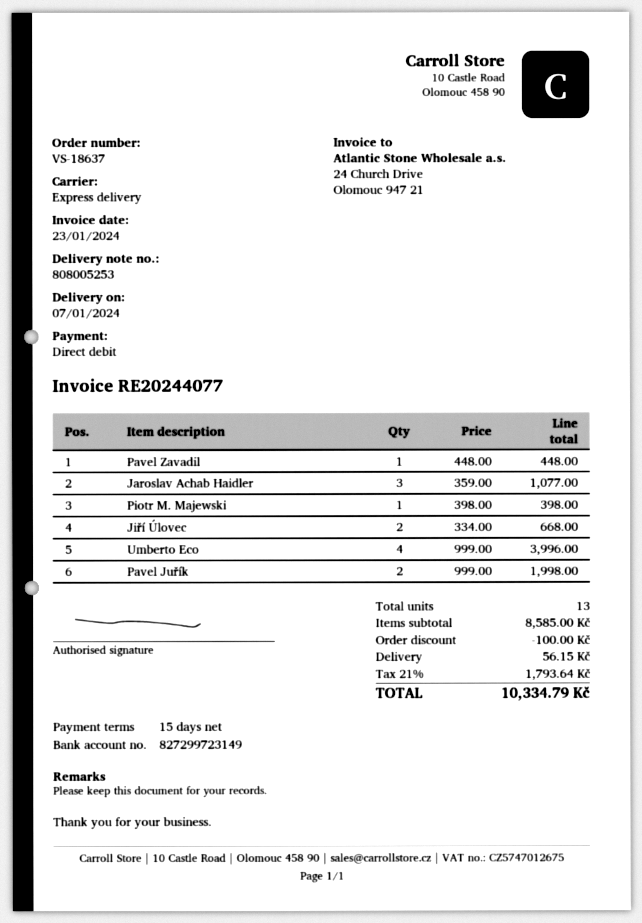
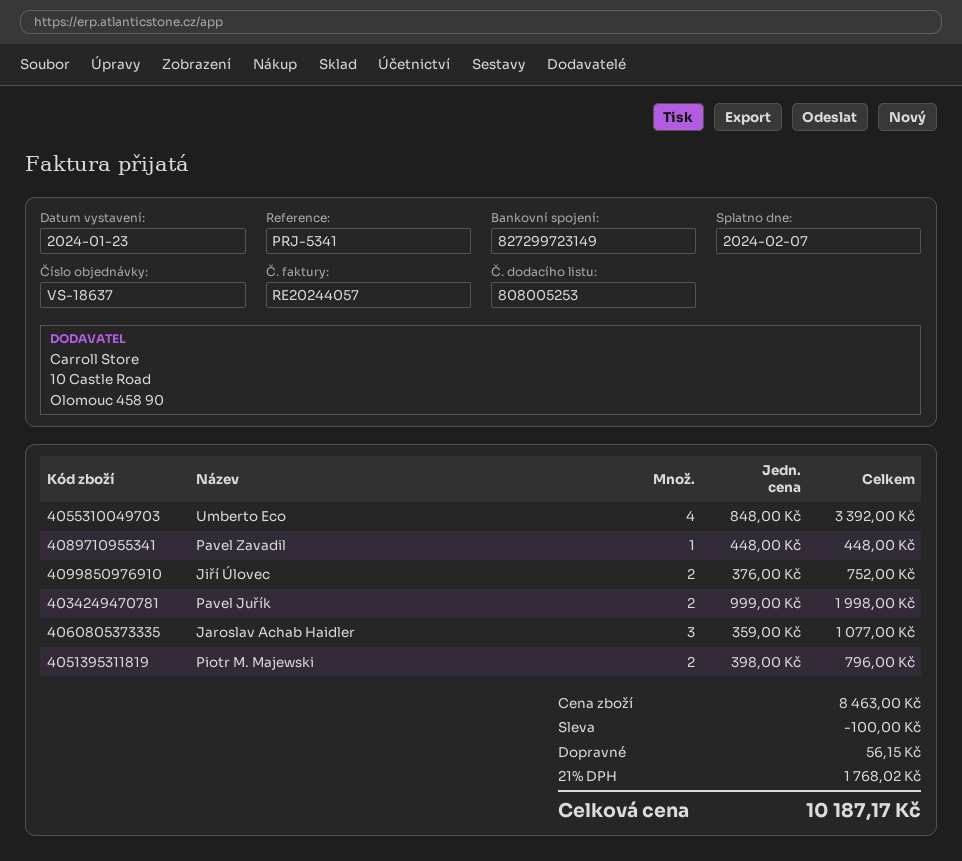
invoice number: RE20244077 -> RE20244057
Piotr M. Majewski: 1 x 398.00 = 398.00 -> 2 x 398.00 = 796.00
Jiří Úlovec: 2 x 334.00 = 668.00 -> 2 x 376.00 = 752.00
Umberto Eco: 4 x 999.00 = 3996.00 -> 4 x 848.00 = 3392.00
subtotal: 8585.00 -> 8463.00
tax: 21% = 1793.64 -> 21% = 1768.02
total: 10334.79 -> 10187.17

